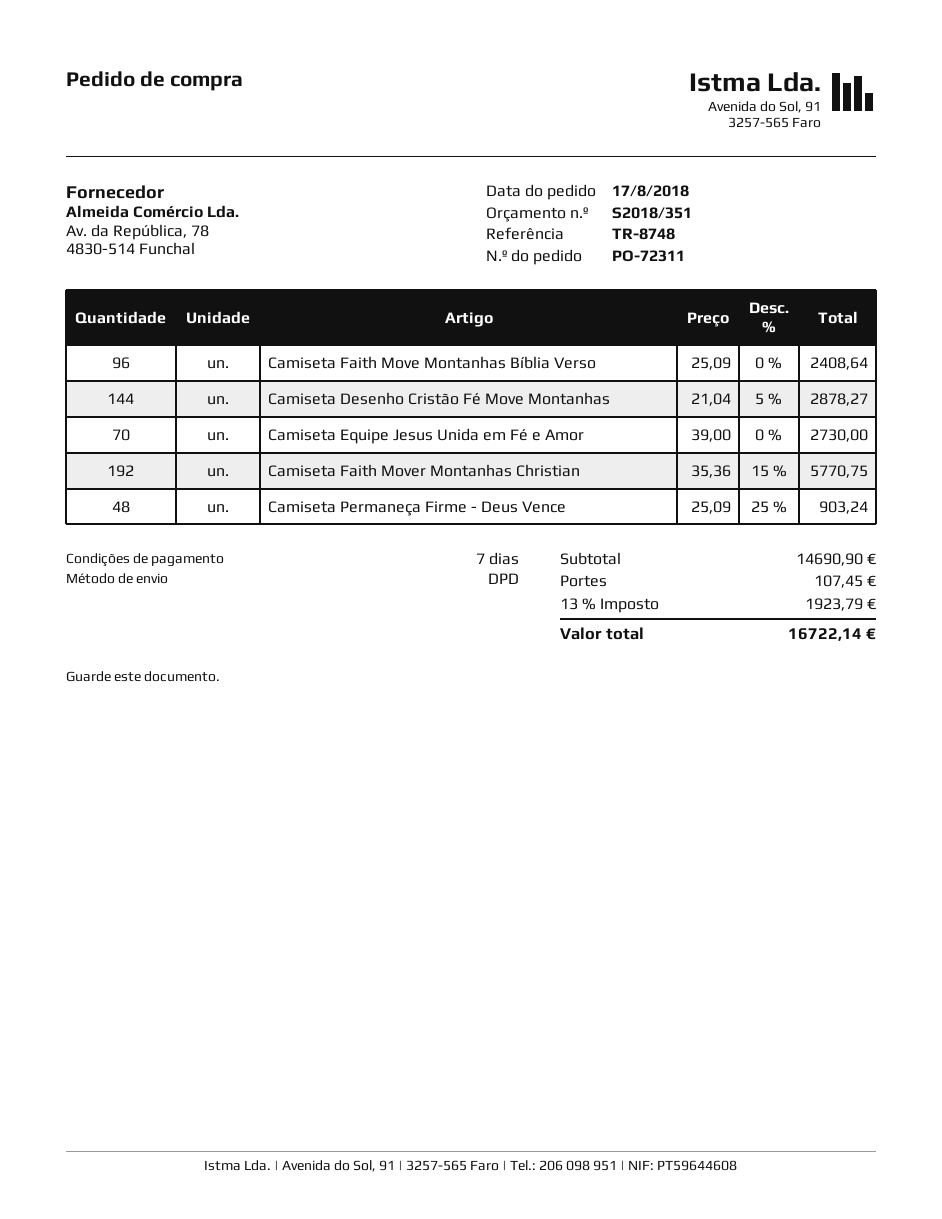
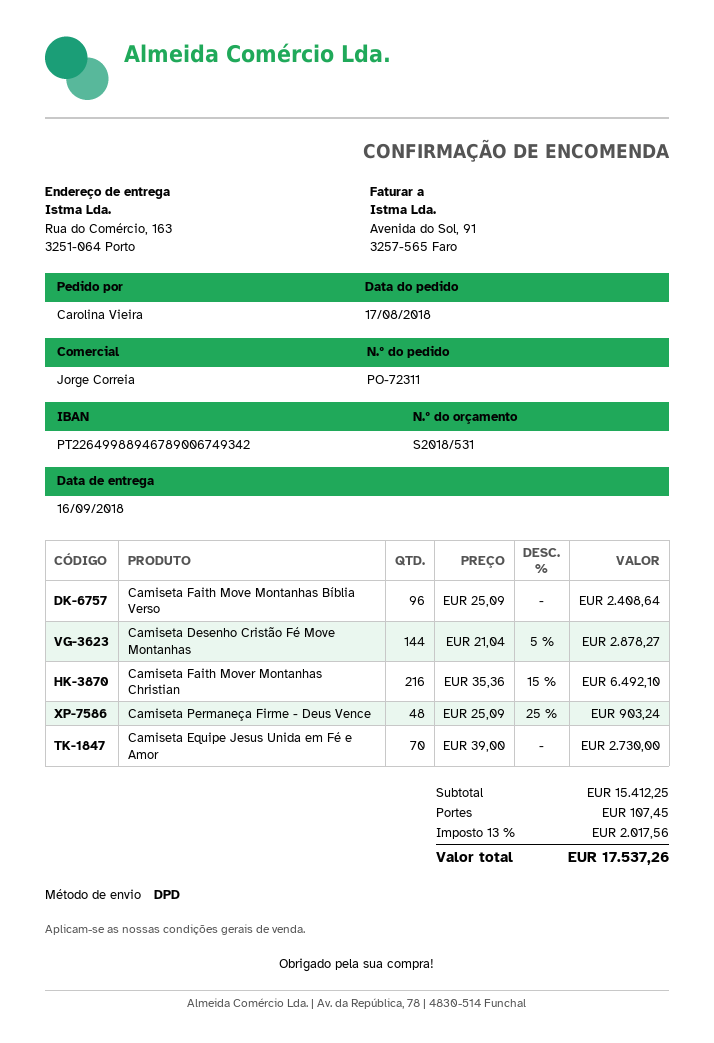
quote number: S2018/351 -> S2018/531
Camiseta Faith Mover Montanhas Christian: 192 x 35.36 - 15% = 5770.75 -> 216 x 35.36 - 15% = 6492.10
subtotal: 14690.90 -> 15412.25
tax: 13% = 1923.79 -> 13% = 2017.56
total: 16722.14 -> 17537.26

